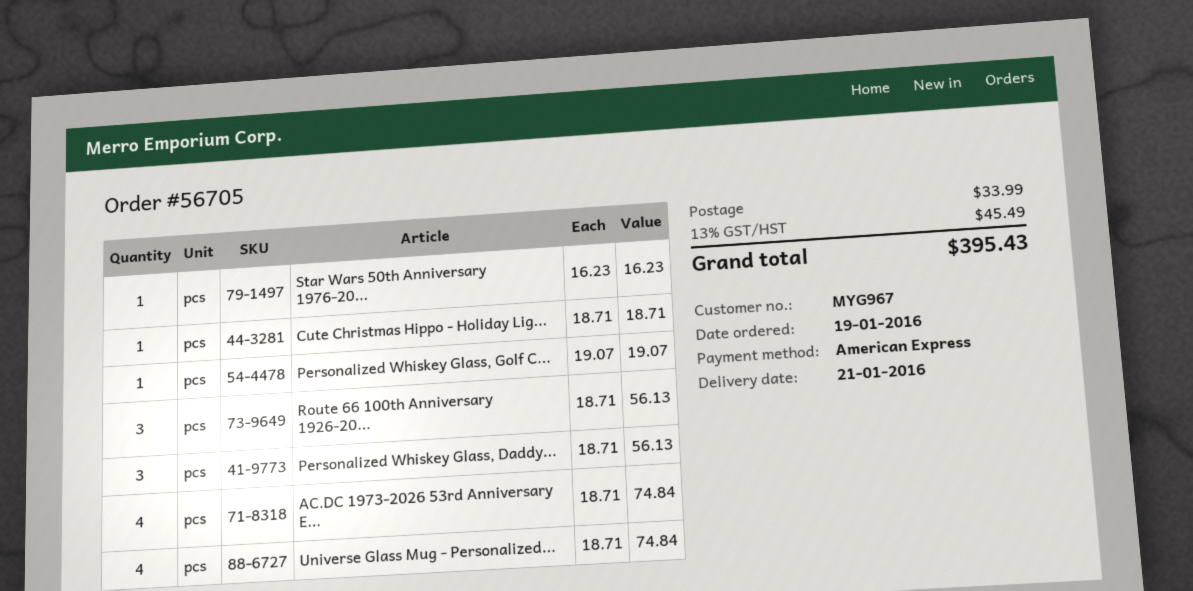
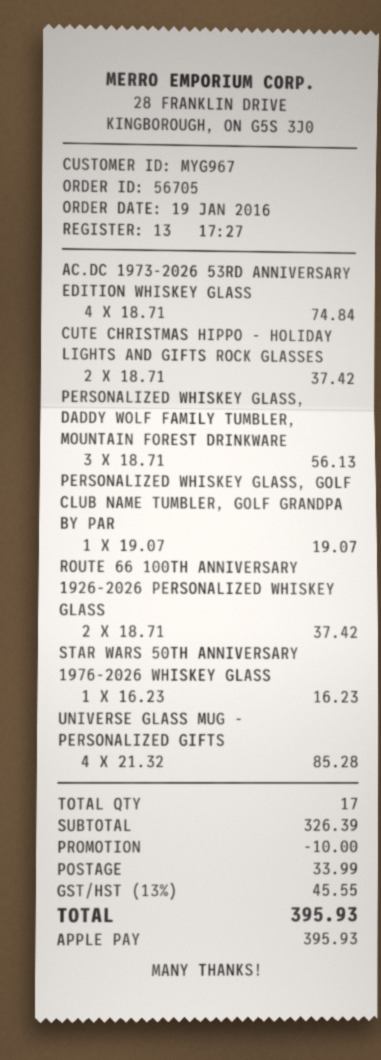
payment method: American Express -> Apple Pay
Cute Christmas Hippo - Holiday Lig...: 1 x 18.71 = 18.71 -> 2 x 18.71 = 37.42
Route 66 100th Anniversary 1926-20...: 3 x 18.71 = 56.13 -> 2 x 18.71 = 37.42
Universe Glass Mug - Personalized...: 4 x 18.71 = 74.84 -> 4 x 21.32 = 85.28
discount: none -> 10.00
tax: 13% = 45.49 -> 13% = 45.55
total: 395.43 -> 395.93

